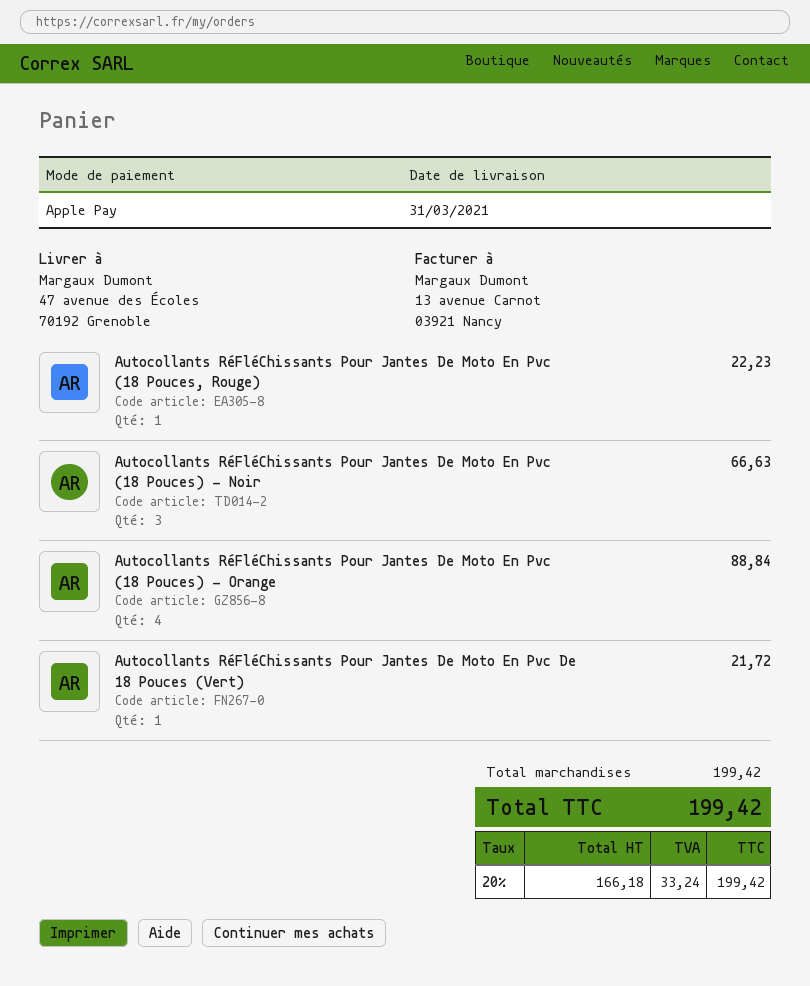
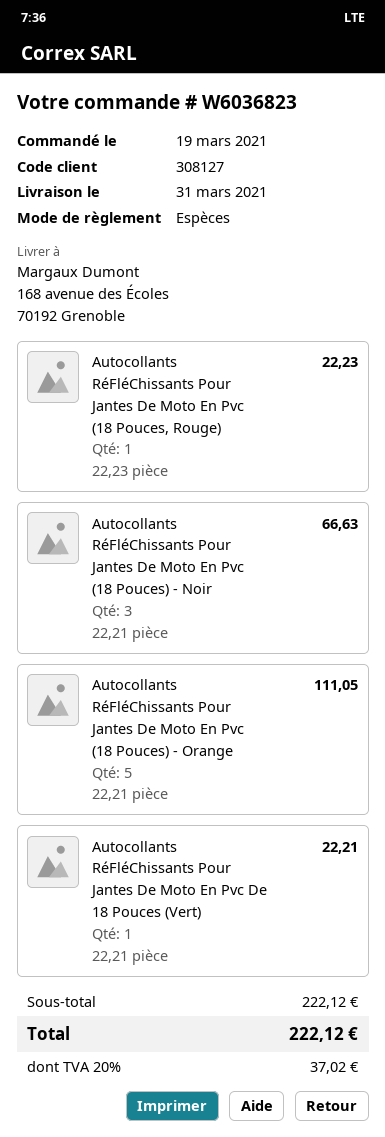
payment method: Apple Pay -> cash
ship to: 47 avenue des Écoles, 70192 Grenoble -> 168 avenue des Écoles, 70192 Grenoble
Autocollants RéFléChissants Pour Jantes De Moto En Pvc (18 Pouces) - Orange: 4 for 88.84 -> 5 for 111.05
Autocollants RéFléChissants Pour Jantes De Moto En Pvc De 18 Pouces (Vert): 1 for 21.72 -> 1 for 22.21
subtotal: 199.42 -> 222.12
tax: 20% = 33.24 -> 20% = 37.02
total: 199.42 -> 222.12

